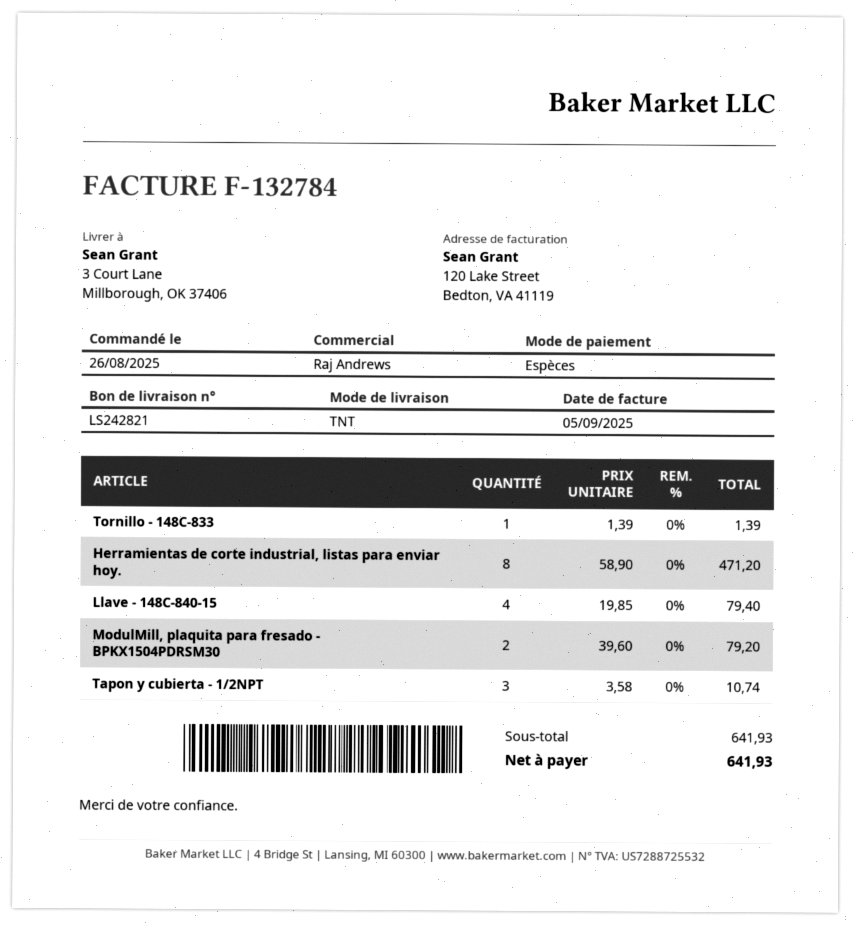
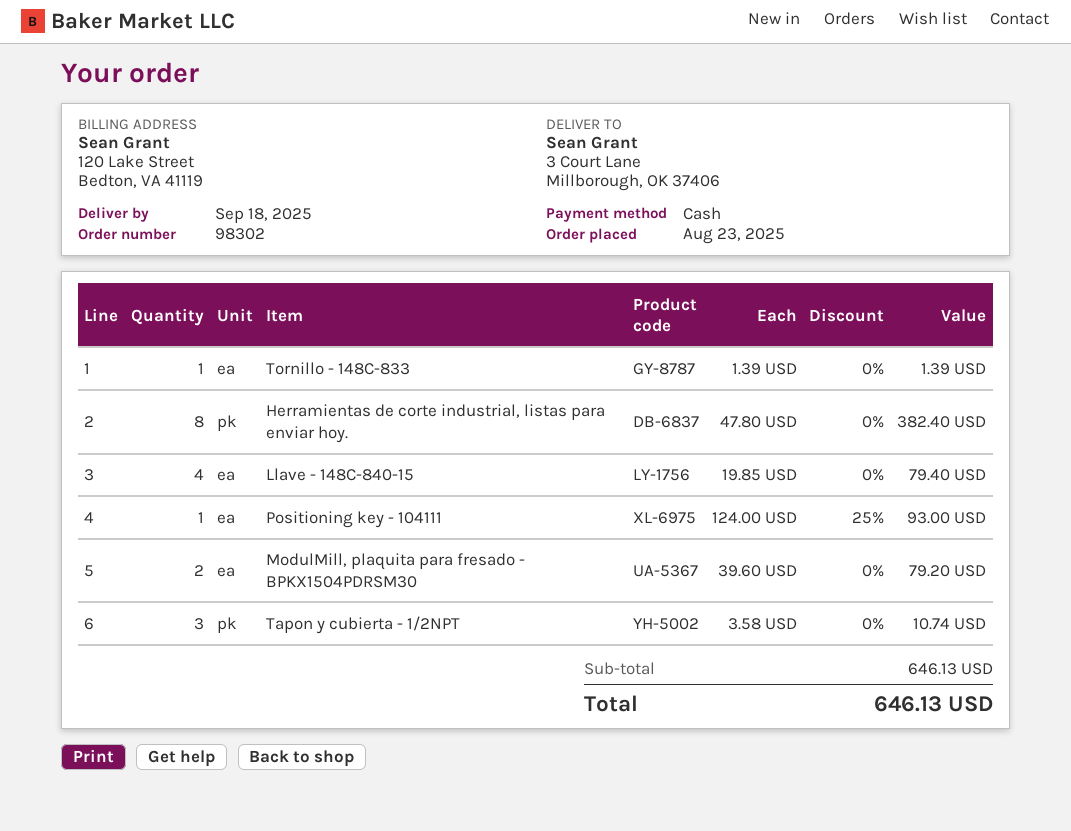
order date: 2025-08-26 -> 2025-08-23
Herramientas de corte industrial, listas para enviar hoy.: 8 x 58.90 = 471.20 -> 8 x 47.80 = 382.40
Positioning key - 104111: none -> 1 x 124.00 - 25% = 93.00
subtotal: 641.93 -> 646.13
total: 641.93 -> 646.13

